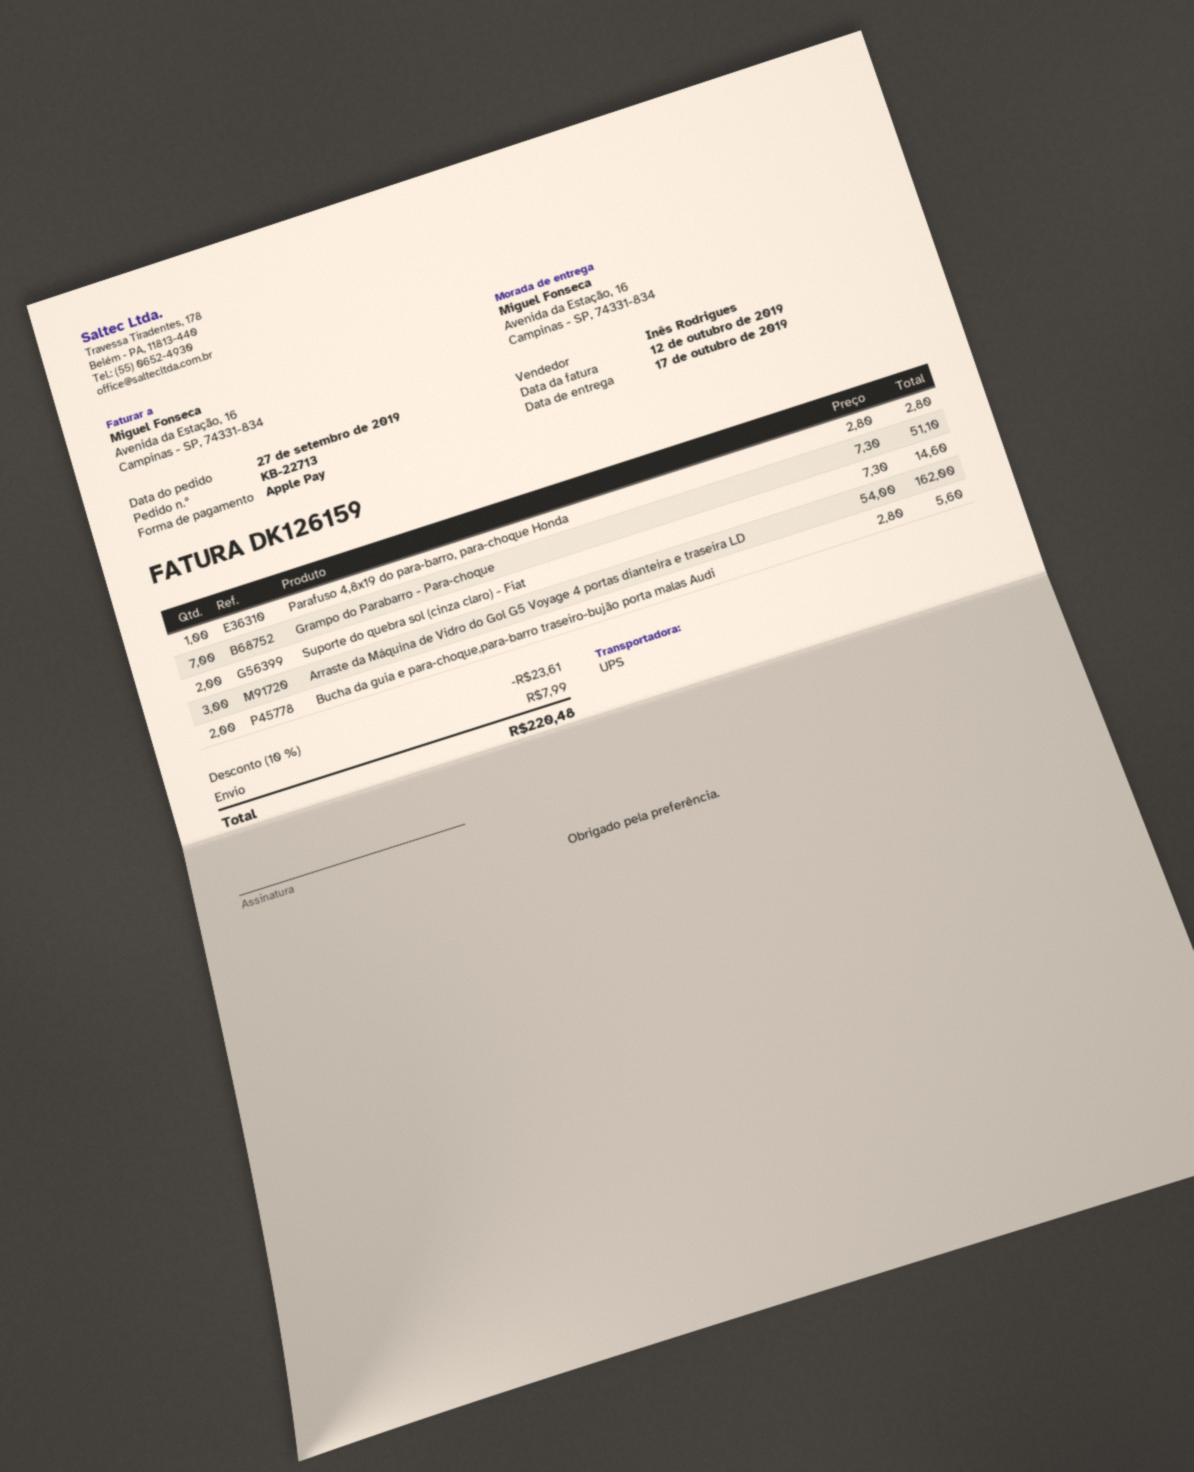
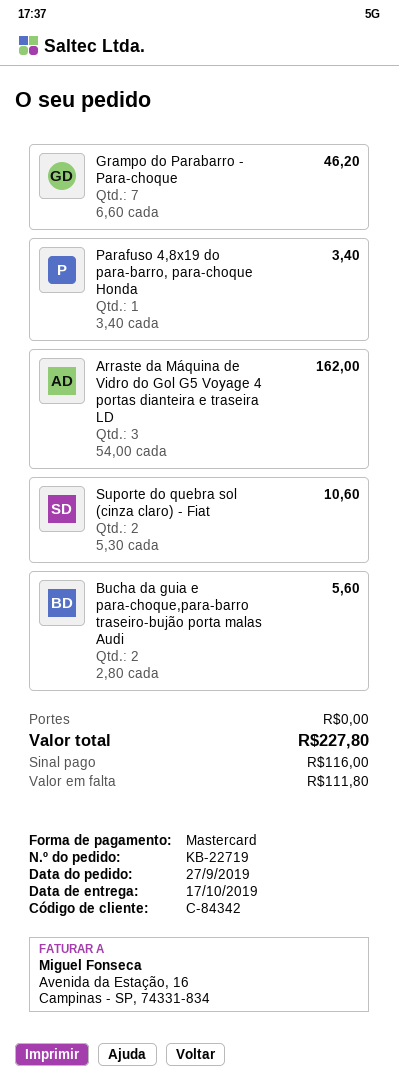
order number: KB-22713 -> KB-22719
payment method: Apple Pay -> Mastercard
Parafuso 4,8x19 do para-barro, para-choque Honda: 1 x 2.80 = 2.80 -> 1 x 3.40 = 3.40
Grampo do Parabarro - Para-choque: 7 x 7.30 = 51.10 -> 7 x 6.60 = 46.20
Suporte do quebra sol (cinza claro) - Fiat: 2 x 7.30 = 14.60 -> 2 x 5.30 = 10.60
discount: 10% = 23.61 -> none
shipping: 7.99 -> 0.00
total: 220.48 -> 227.80

